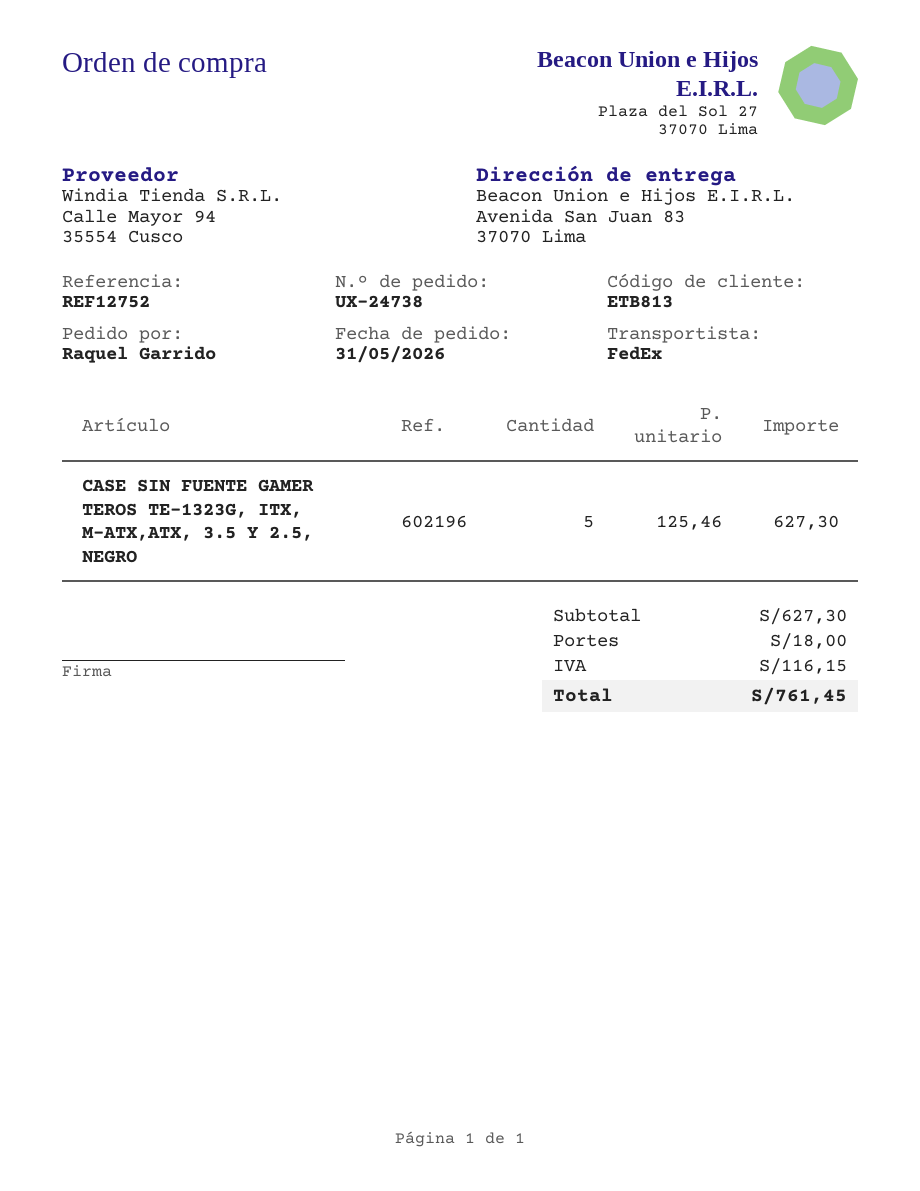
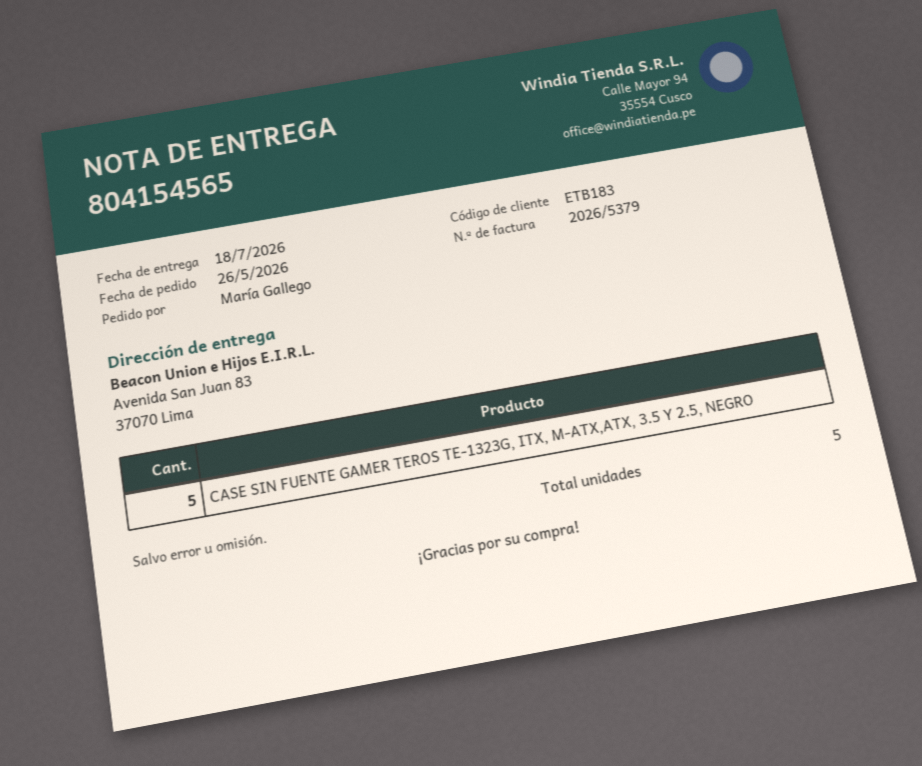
order date: 2026-05-31 -> 2026-05-26
customer number: ETB813 -> ETB183
ordered by: Raquel Garrido -> María Gallego

